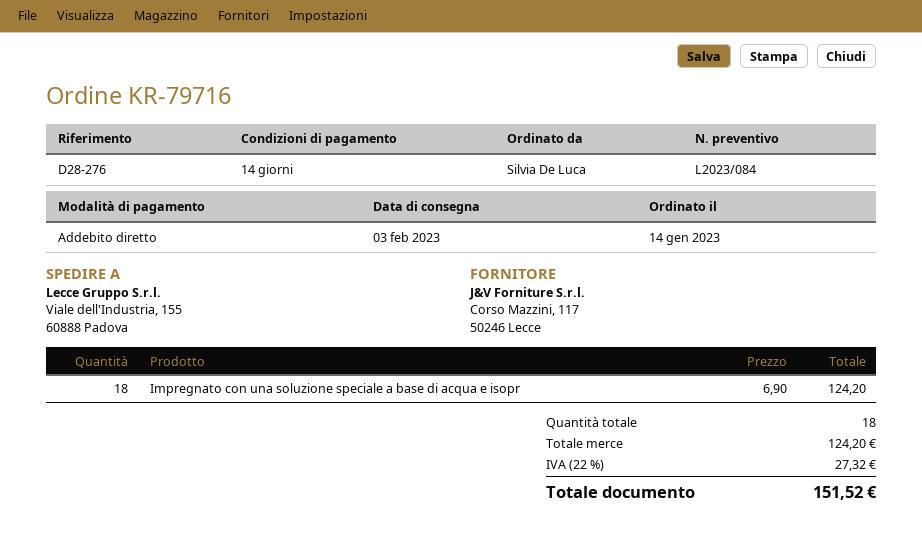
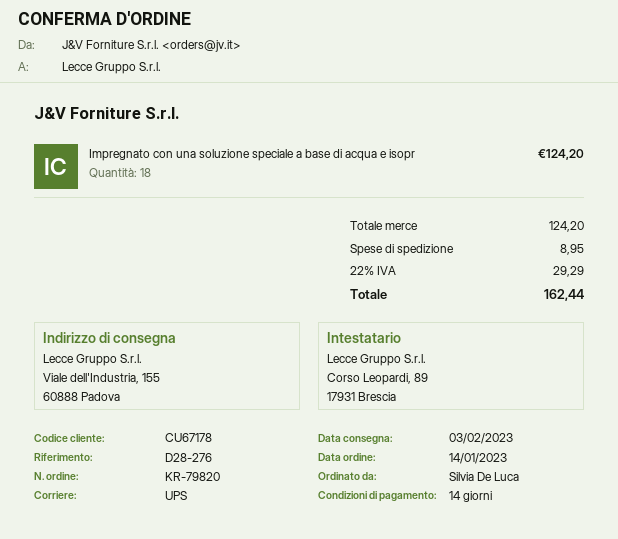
order number: KR-79716 -> KR-79820
shipping: none -> 8.95
tax: 22% = 27.32 -> 22% = 29.29
total: 151.52 -> 162.44

